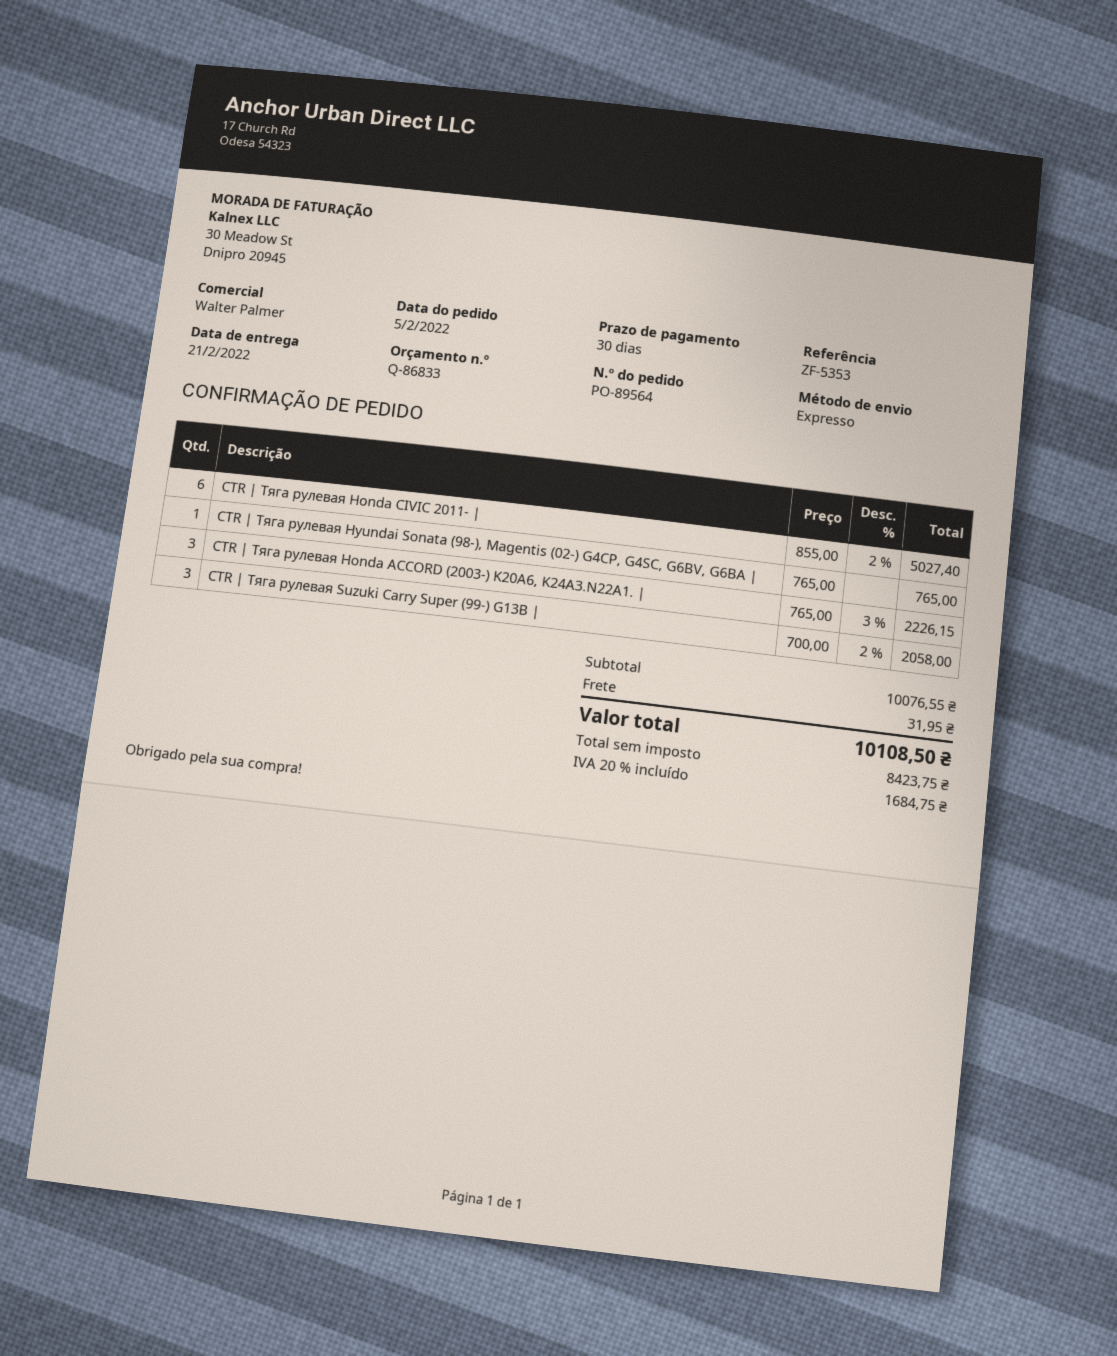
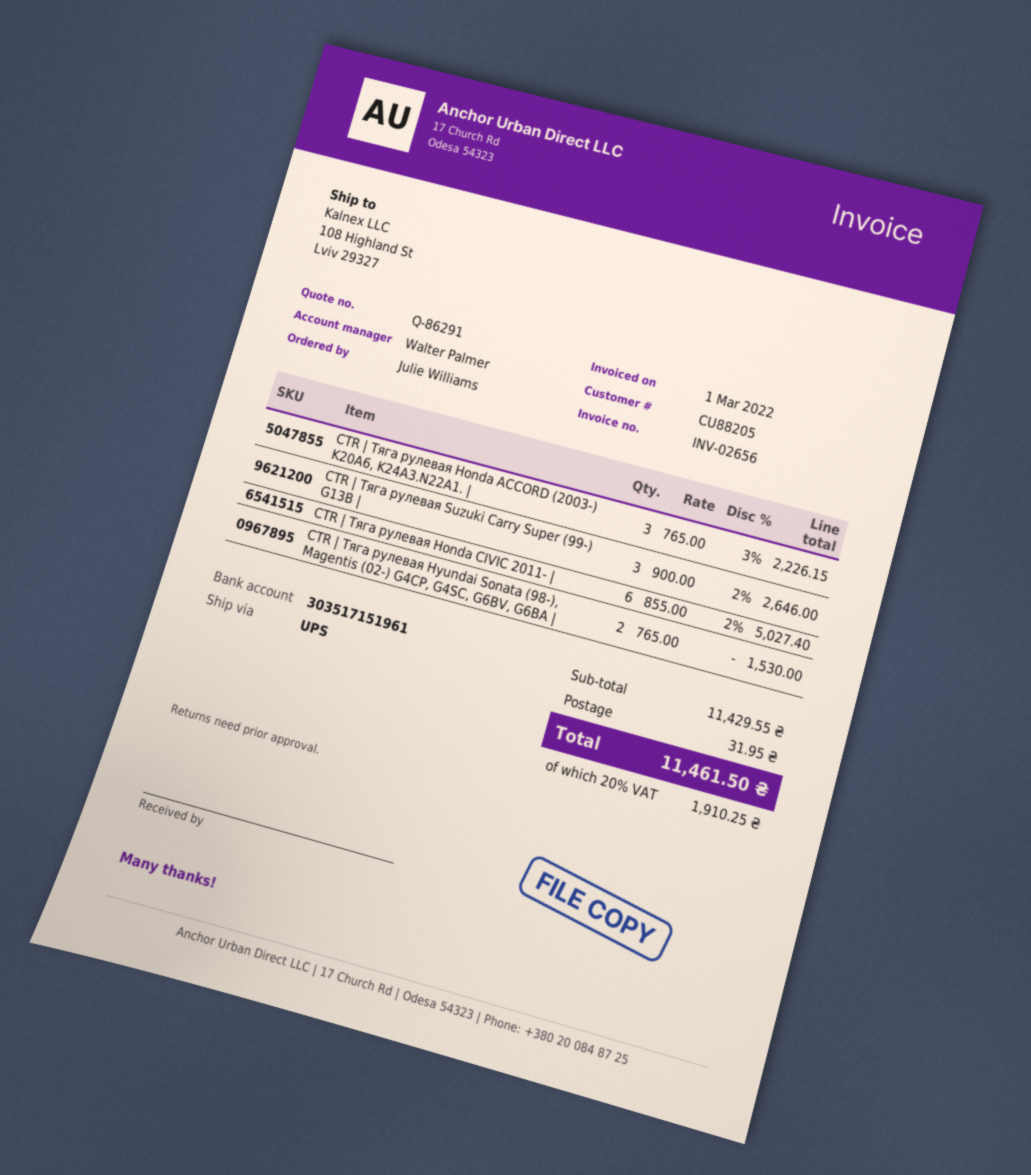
quote number: Q-86833 -> Q-86291
shipping method: express -> UPS
CTR | Тяга рулевая Hyundai Sonata (98-), Magentis (02-) G4CP, G4SC, G6BV, G6BA |: 1 x 765.00 = 765.00 -> 2 x 765.00 = 1530.00
CTR | Тяга рулевая Suzuki Carry Super (99-) G13B |: 3 x 700.00 - 2% = 2058.00 -> 3 x 900.00 - 2% = 2646.00
subtotal: 10076.55 -> 11429.55
tax: 20% = 1684.75 -> 20% = 1910.25
total: 10108.50 -> 11461.50

